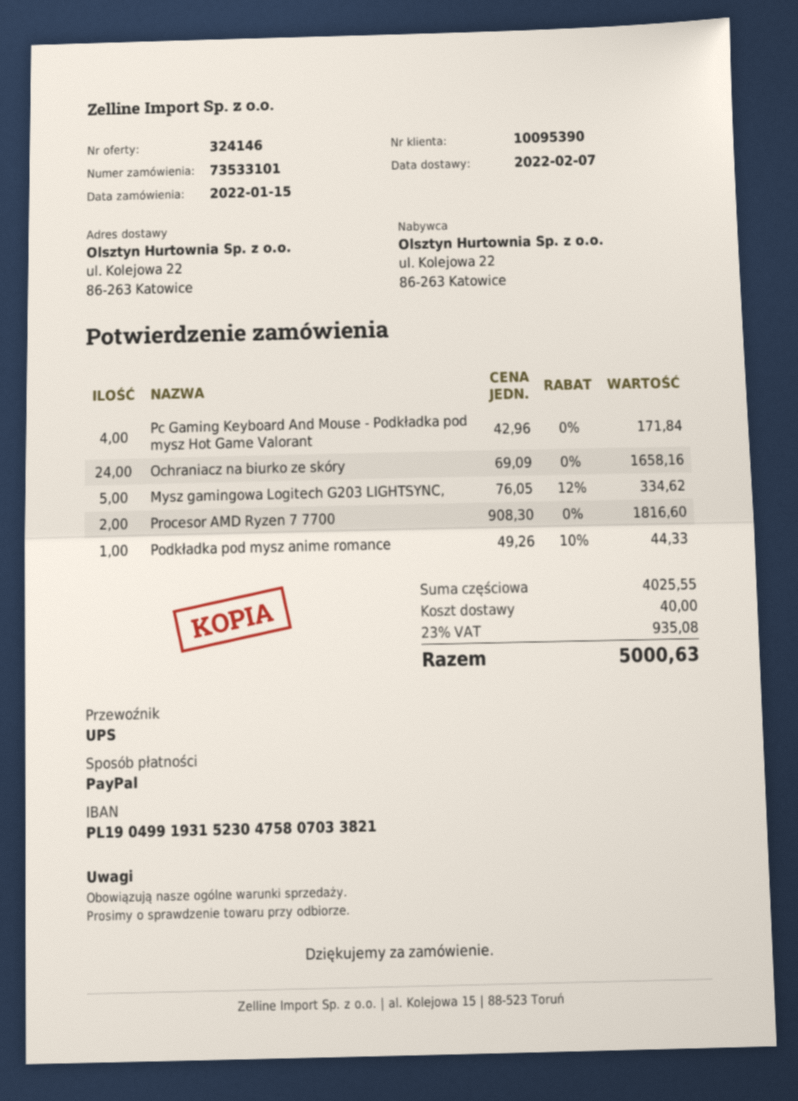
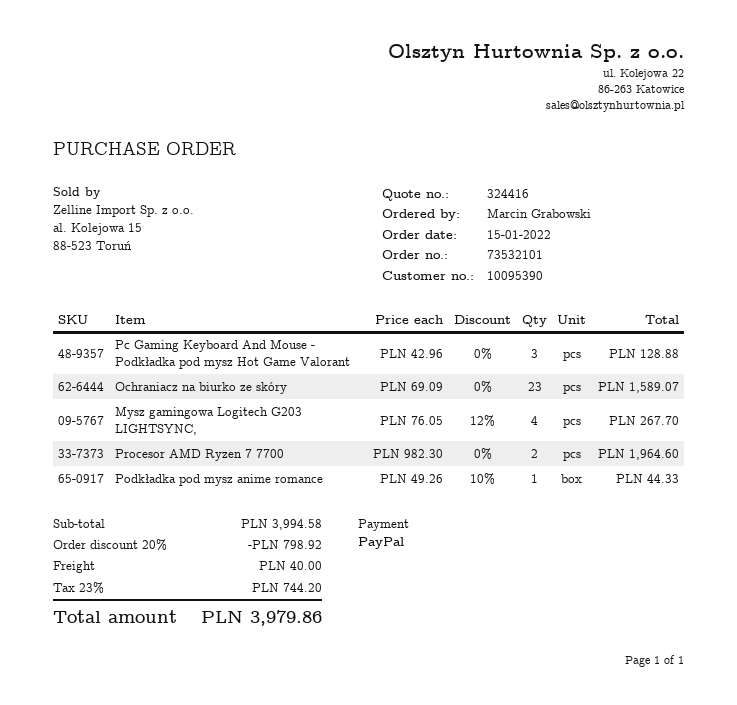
quote number: 324146 -> 324416
order number: 73533101 -> 73532101
Pc Gaming Keyboard And Mouse - Podkładka pod mysz Hot Game Valorant: 4 x 42.96 = 171.84 -> 3 x 42.96 = 128.88
Ochraniacz na biurko ze skóry: 24 x 69.09 = 1658.16 -> 23 x 69.09 = 1589.07
Mysz gamingowa Logitech G203 LIGHTSYNC,: 5 x 76.05 - 12% = 334.62 -> 4 x 76.05 - 12% = 267.70
Procesor AMD Ryzen 7 7700: 2 x 908.30 = 1816.60 -> 2 x 982.30 = 1964.60
subtotal: 4025.55 -> 3994.58
discount: none -> 20% = 798.92
tax: 23% = 935.08 -> 23% = 744.20
total: 5000.63 -> 3979.86

